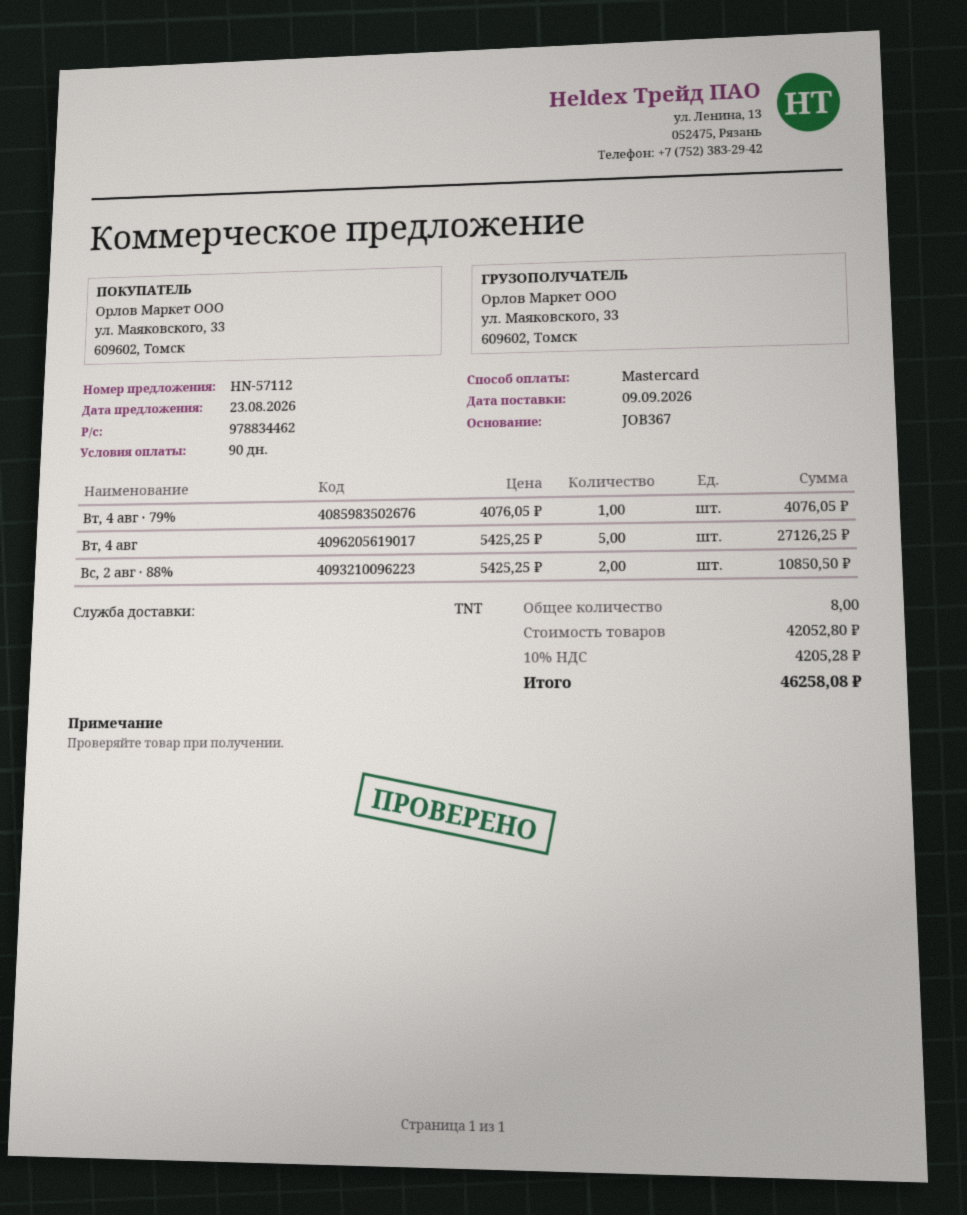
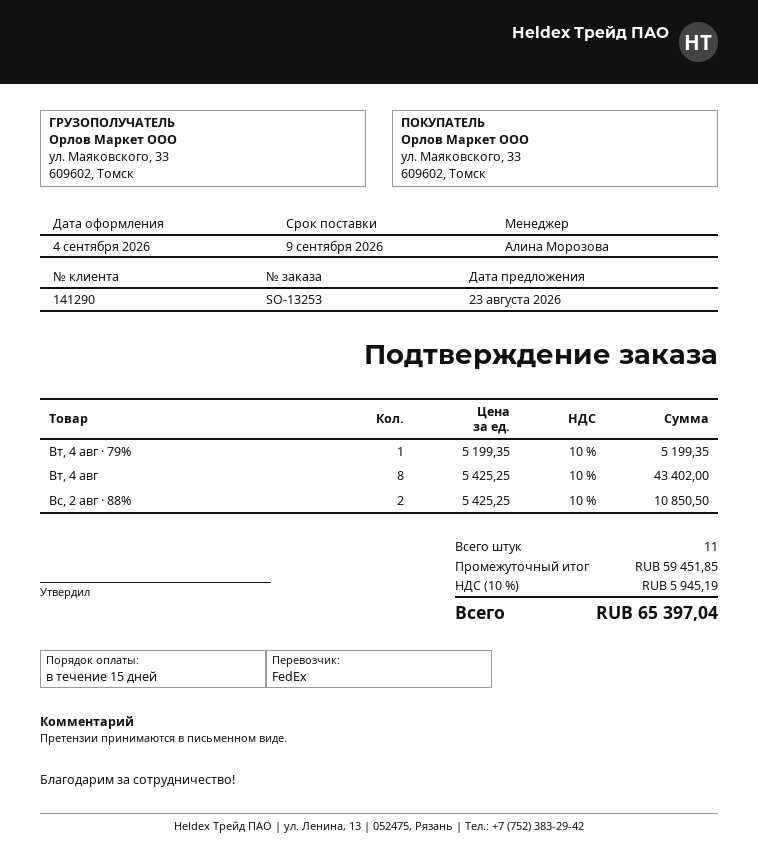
payment terms: 90 days -> 15 days
shipping method: TNT -> FedEx
Вт, 4 авг · 79%: 1 x 4076.05 = 4076.05 -> 1 x 5199.35 = 5199.35
Вт, 4 авг: 5 x 5425.25 = 27126.25 -> 8 x 5425.25 = 43402.00
total quantity: 8 -> 11
subtotal: 42052.80 -> 59451.85
tax: 10% = 4205.28 -> 10% = 5945.19
total: 46258.08 -> 65397.04

